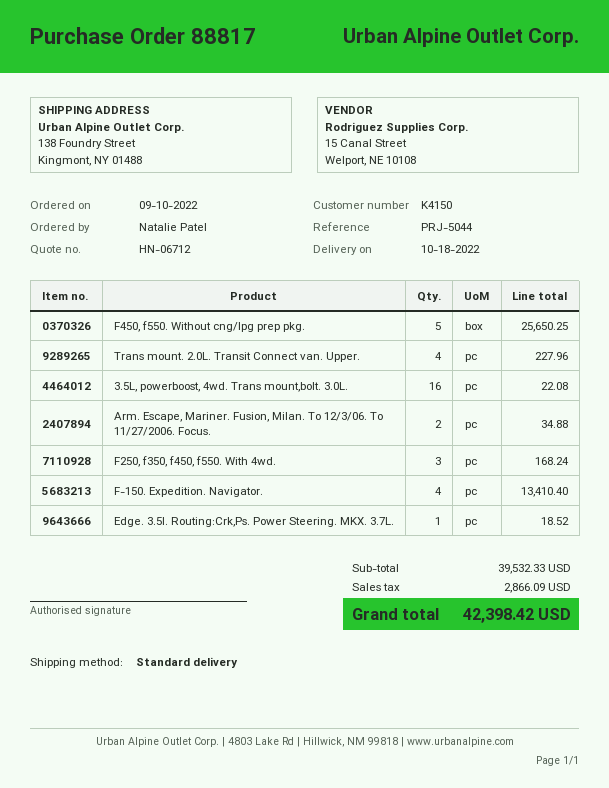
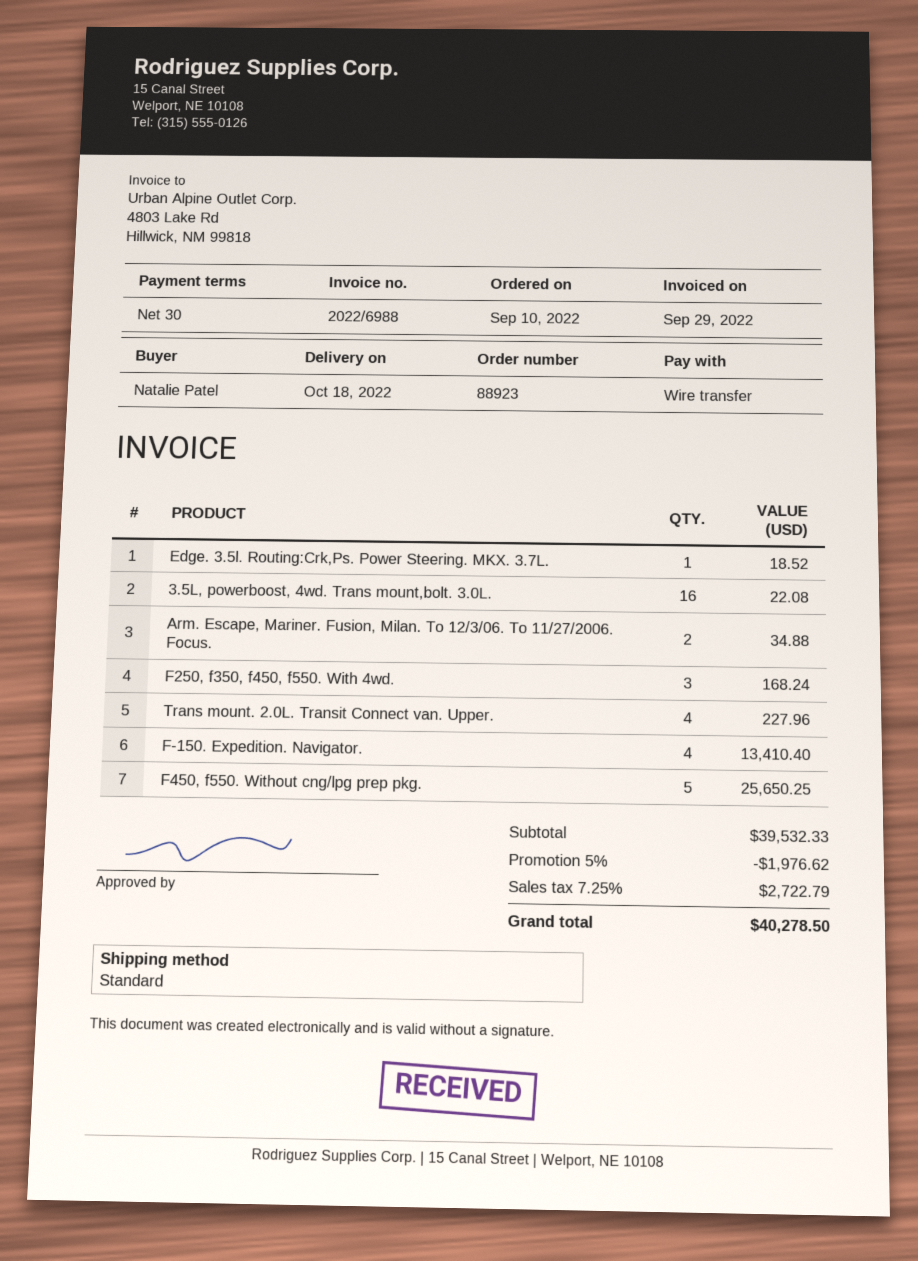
order number: 88817 -> 88923
discount: none -> 5% = 1976.62
tax: 2866.09 -> 2722.79
total: 42398.42 -> 40278.50

